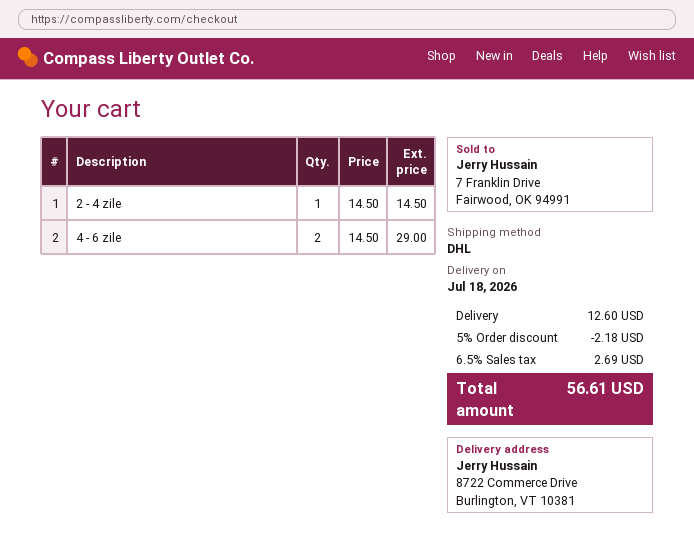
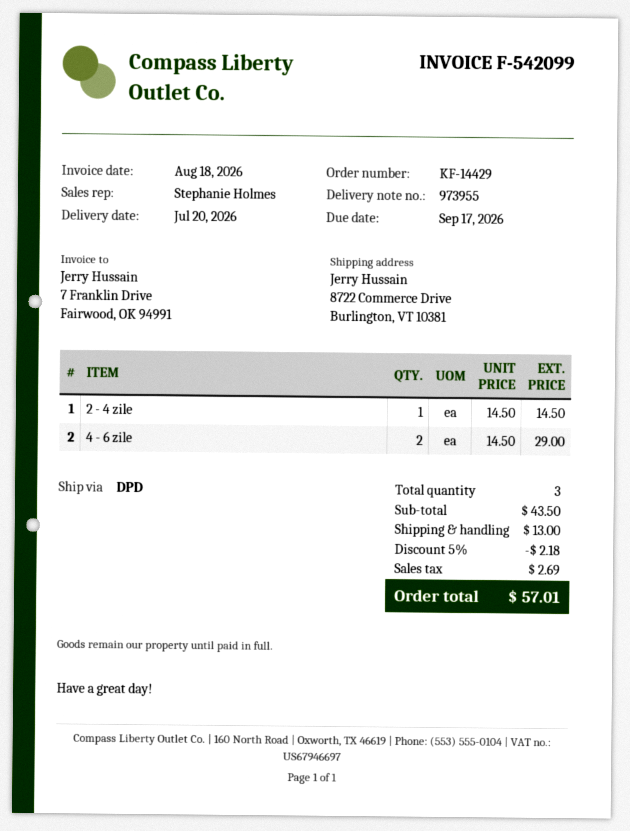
delivery date: 2026-07-18 -> 2026-07-20
shipping method: DHL -> DPD
shipping: 12.60 -> 13.00
total: 56.61 -> 57.01

